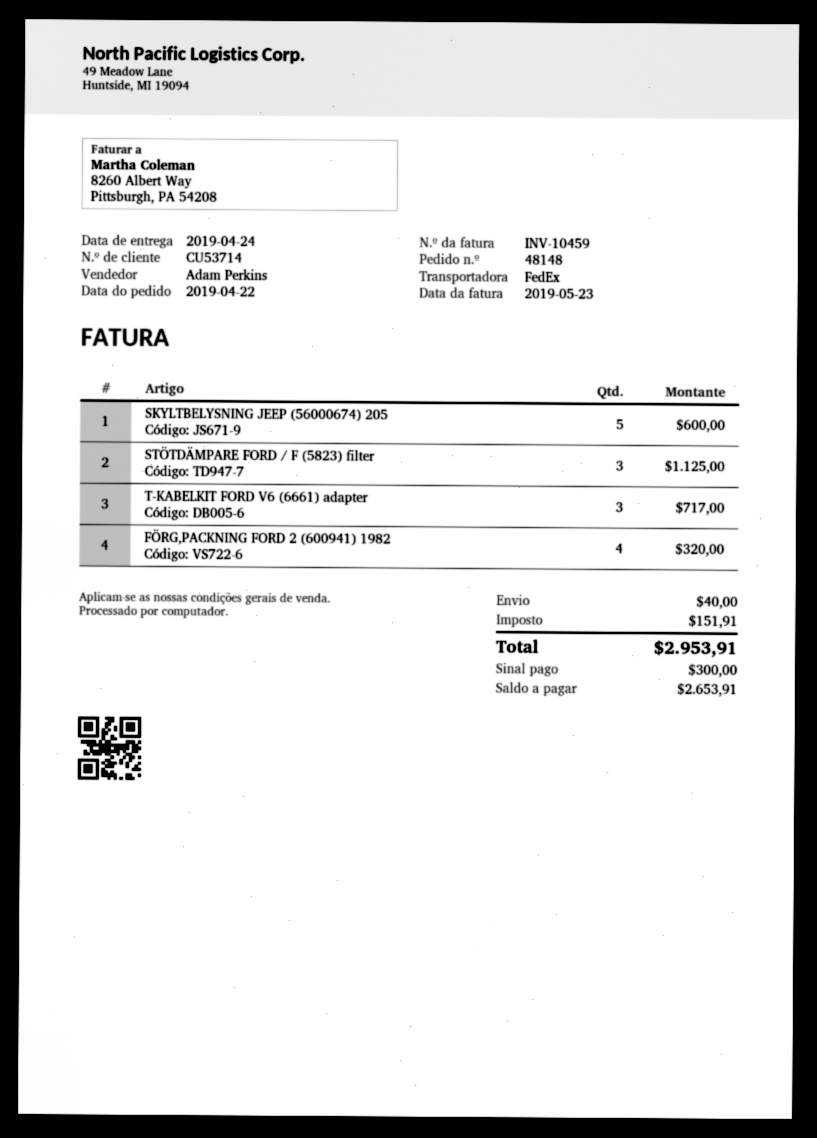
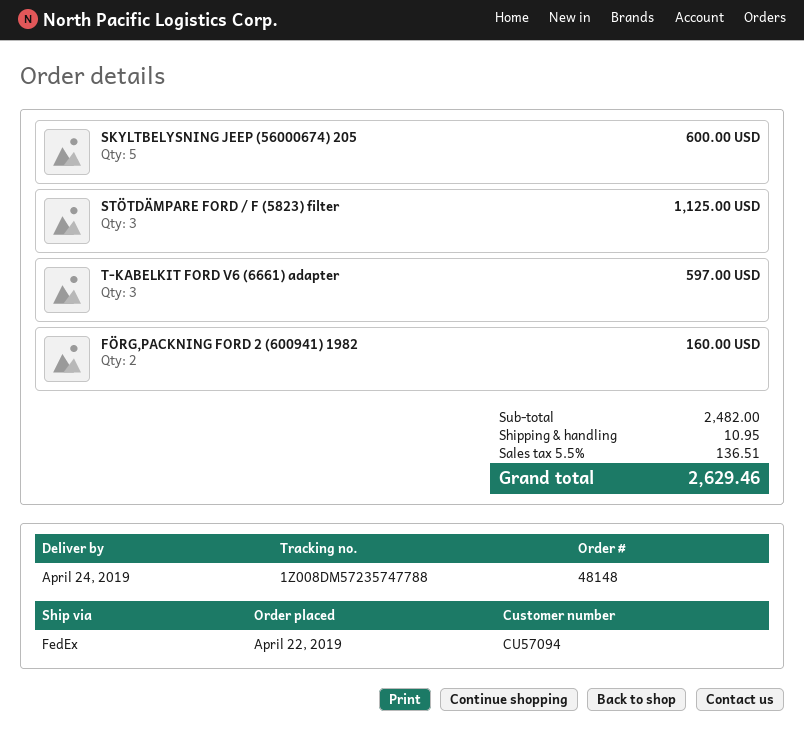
customer number: CU53714 -> CU57094
T-KABELKIT FORD V6 (6661) adapter: 3 for 717.00 -> 3 for 597.00
FÖRG,PACKNING FORD 2 (600941) 1982: 4 for 320.00 -> 2 for 160.00
shipping: 40.00 -> 10.95
tax: 151.91 -> 136.51
total: 2953.91 -> 2629.46

